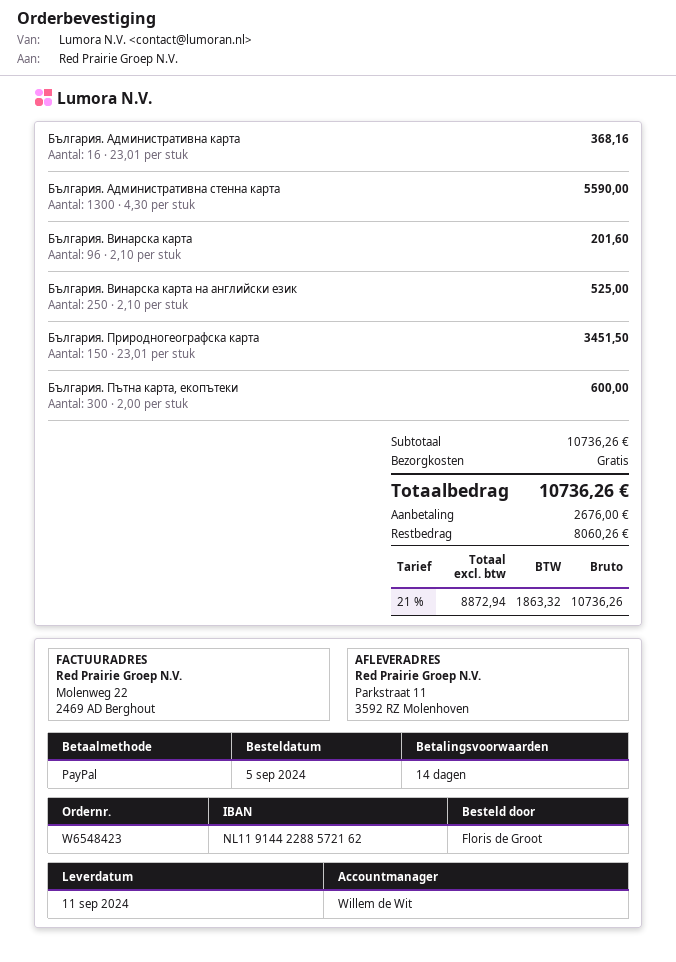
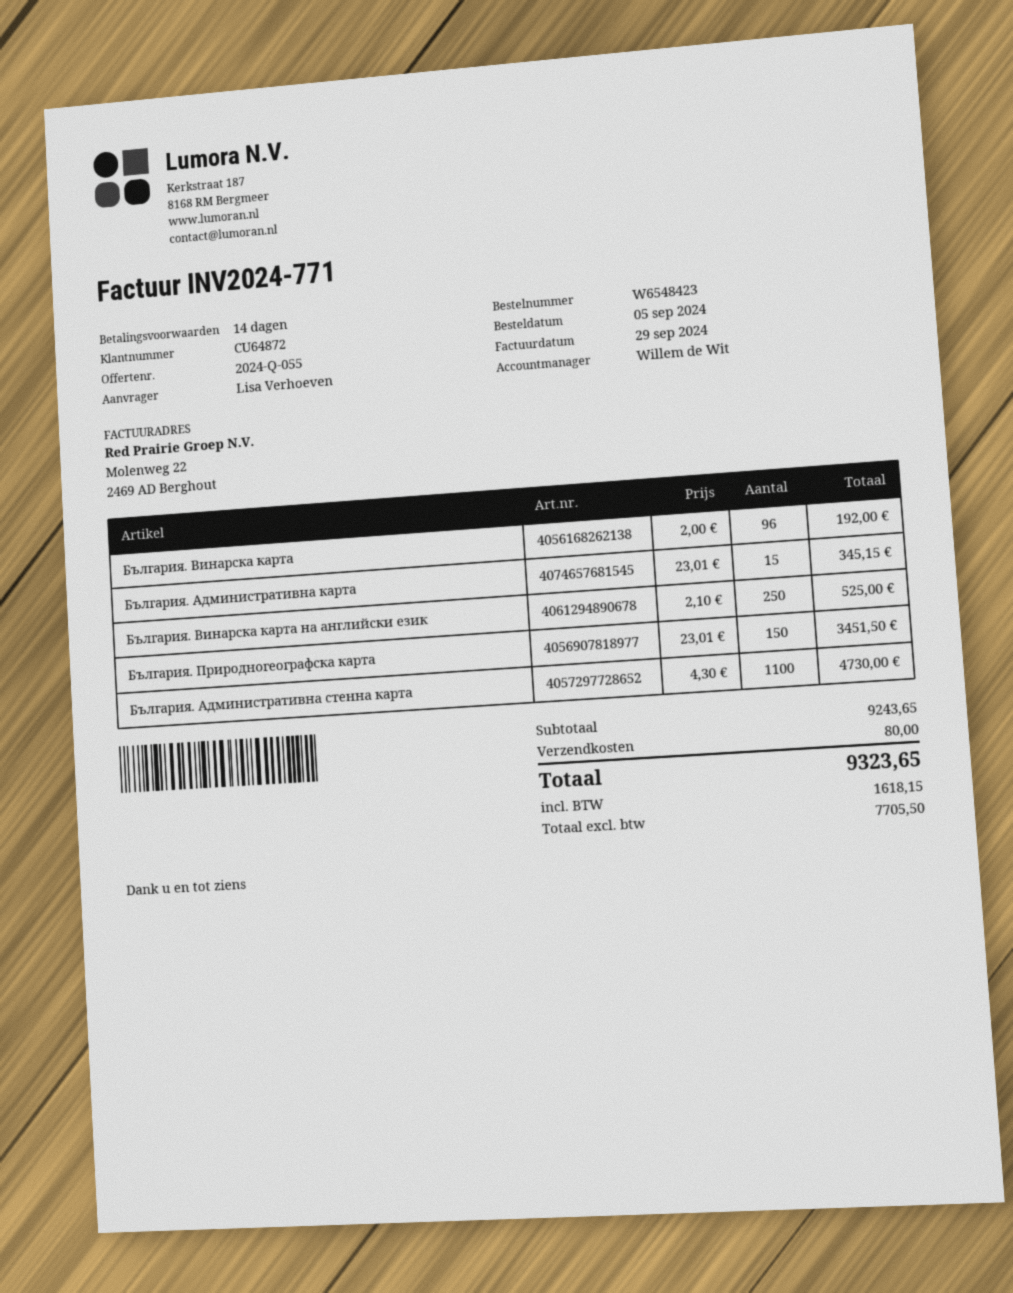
ordered by: Floris de Groot -> Lisa Verhoeven
България. Административна карта: 16 x 23.01 = 368.16 -> 15 x 23.01 = 345.15
България. Административна стенна карта: 1300 x 4.30 = 5590.00 -> 1100 x 4.30 = 4730.00
България. Винарска карта: 96 x 2.10 = 201.60 -> 96 x 2.00 = 192.00
България. Пътна карта, екопътеки: 300 x 2.00 = 600.00 -> none
subtotal: 10736.26 -> 9243.65
shipping: 0.00 -> 80.00
net: 8872.94 -> 7705.50
tax: 1863.32 -> 1618.15
total: 10736.26 -> 9323.65

